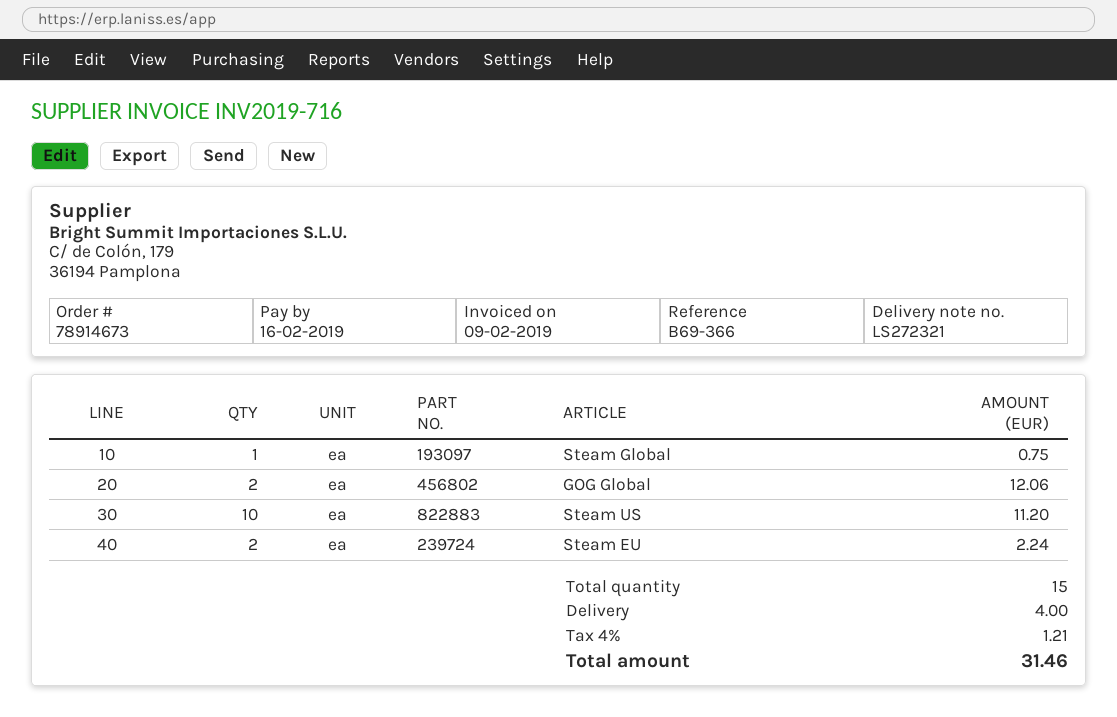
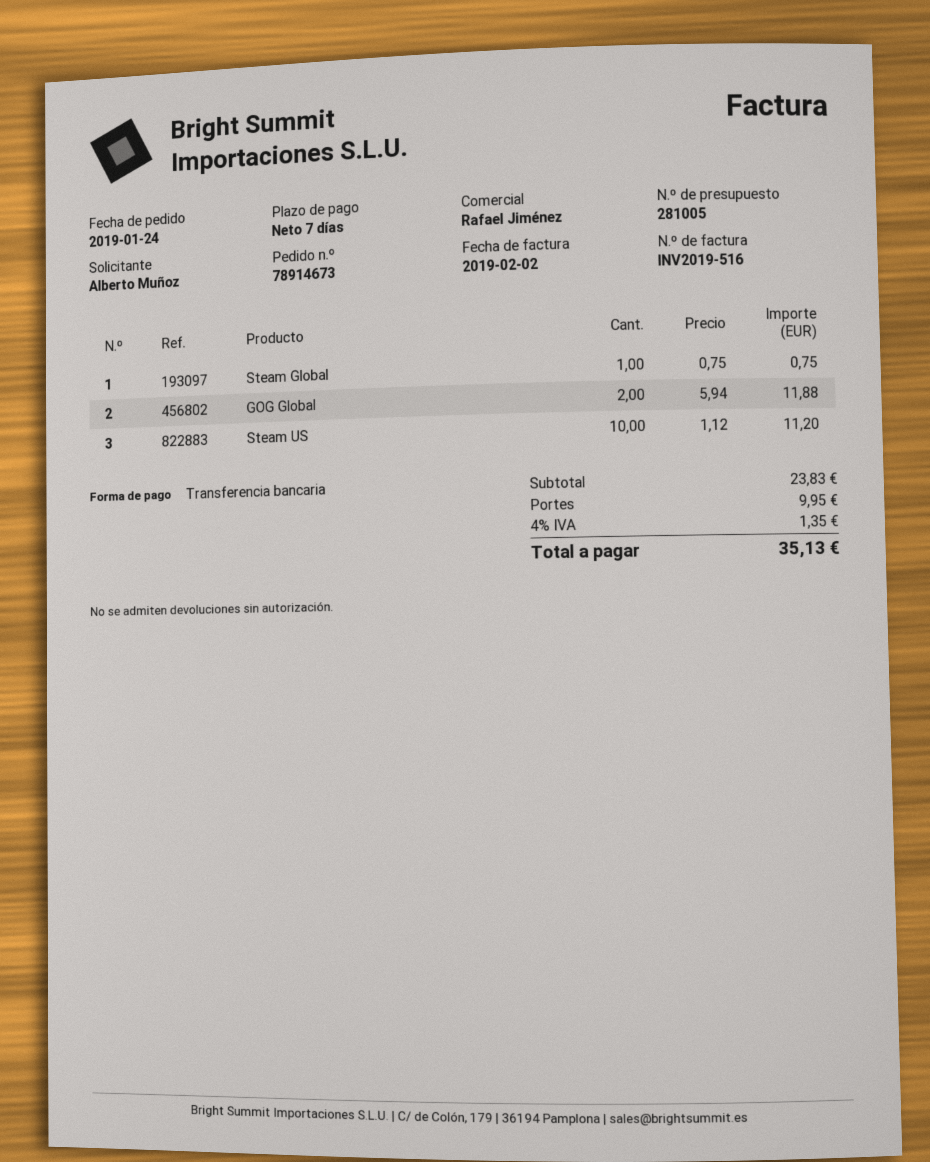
invoice number: INV2019-716 -> INV2019-516
invoice date: 2019-02-09 -> 2019-02-02
GOG Global: 2 for 12.06 -> 2 for 11.88
Steam EU: 2 for 2.24 -> none
shipping: 4.00 -> 9.95
tax: 4% = 1.21 -> 4% = 1.35
total: 31.46 -> 35.13

